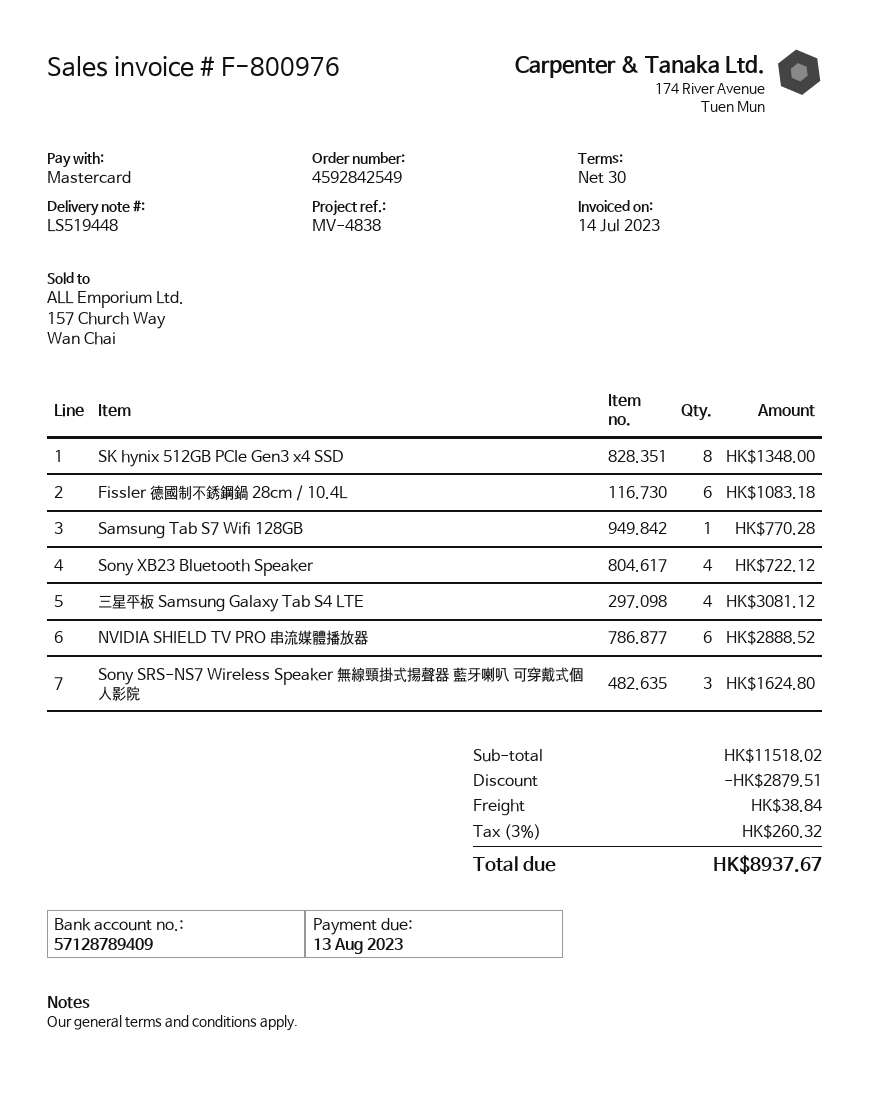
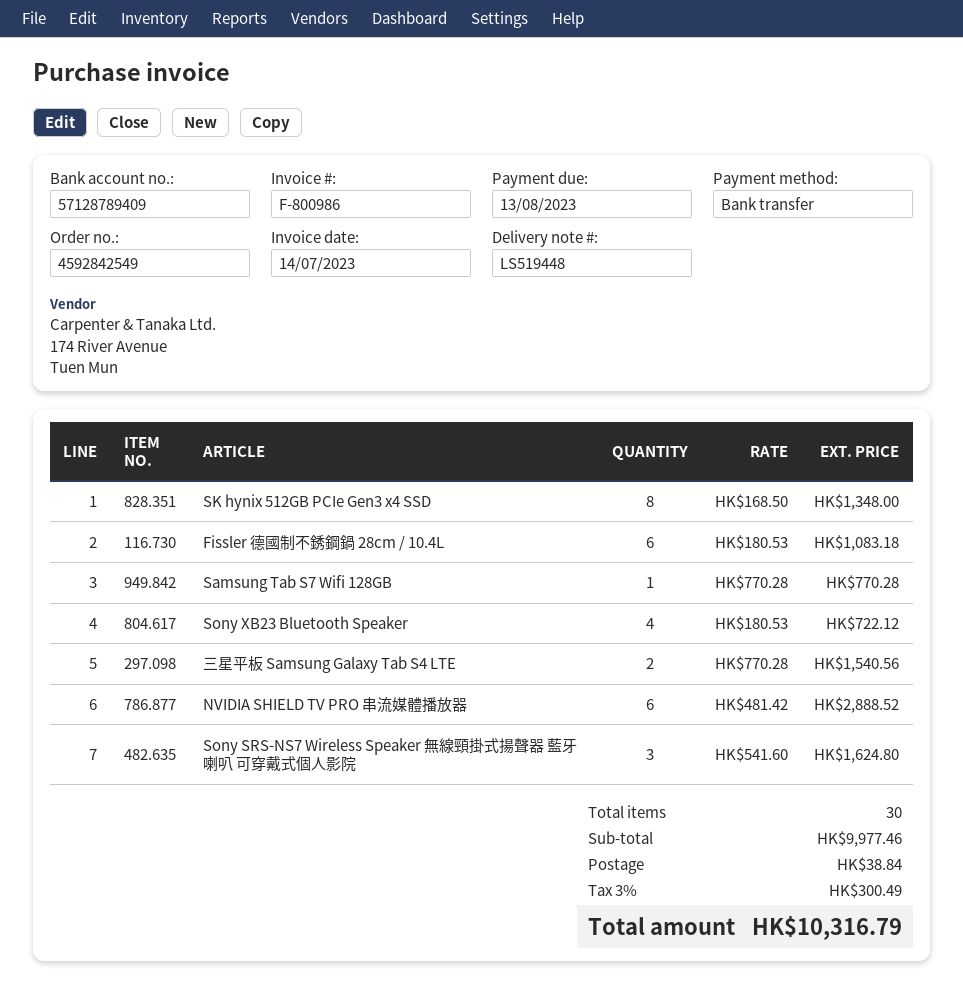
invoice number: F-800976 -> F-800986
payment method: Mastercard -> bank transfer
三星平板 Samsung Galaxy Tab S4 LTE: 4 for 3081.12 -> 2 for 1540.56
subtotal: 11518.02 -> 9977.46
discount: 2879.51 -> none
tax: 3% = 260.32 -> 3% = 300.49
total: 8937.67 -> 10316.79

